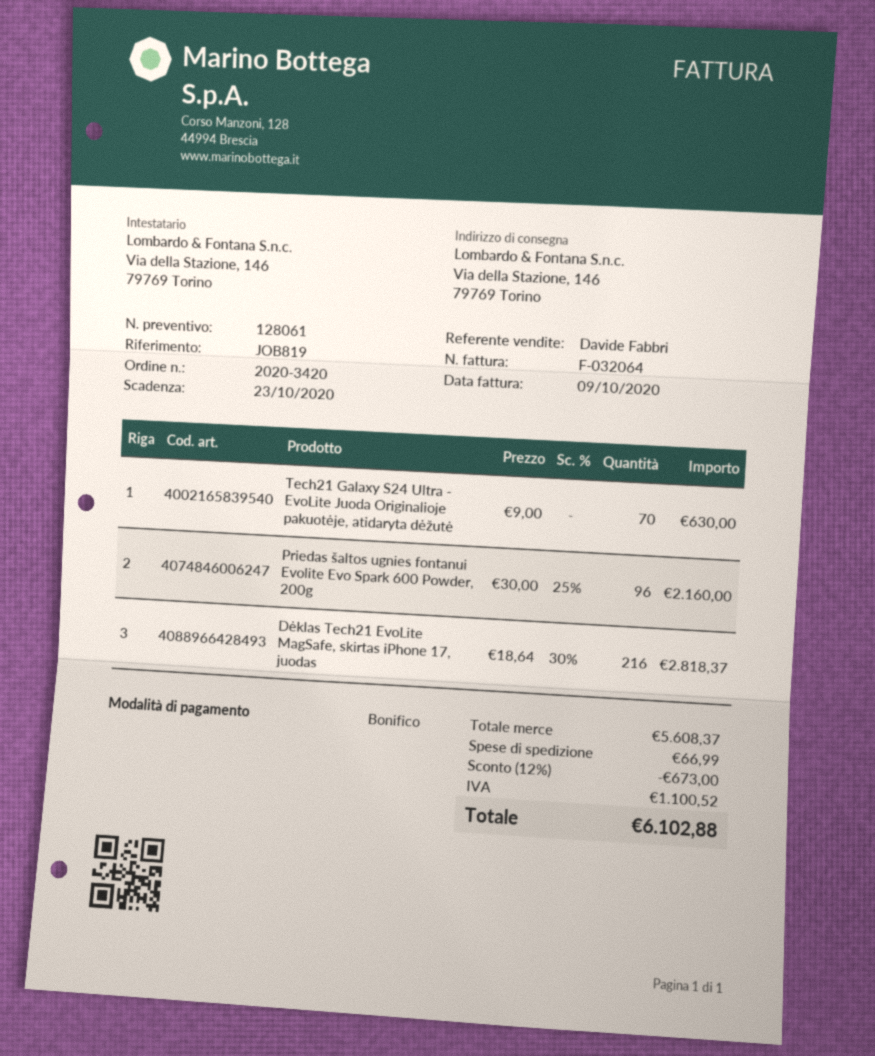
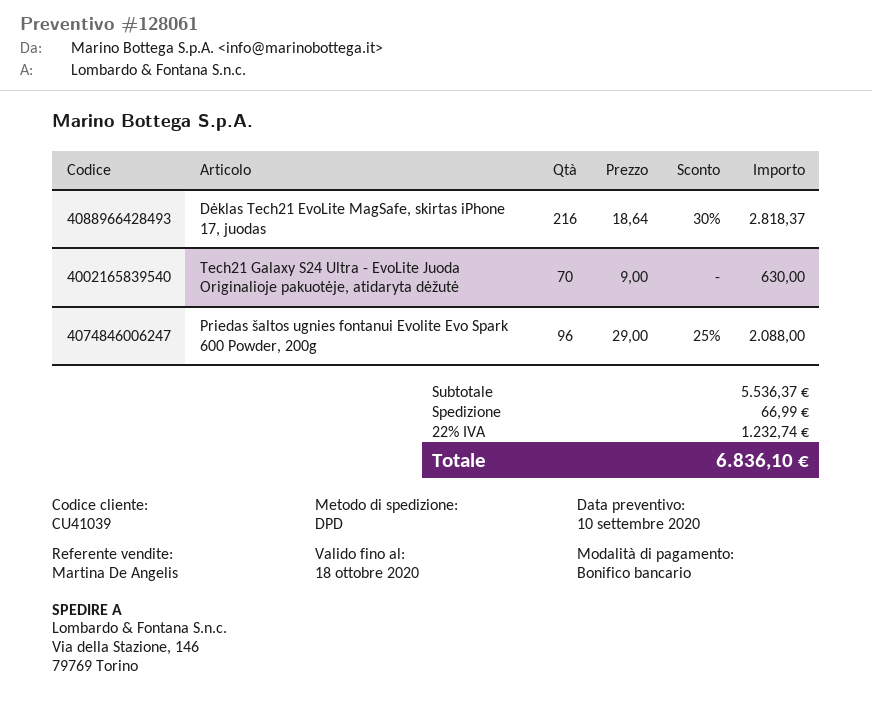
sales rep: Davide Fabbri -> Martina De Angelis
Priedas šaltos ugnies fontanui Evolite Evo Spark 600 Powder, 200g: 96 x 30.00 - 25% = 2160.00 -> 96 x 29.00 - 25% = 2088.00
subtotal: 5608.37 -> 5536.37
discount: 12% = 673.00 -> none
tax: 1100.52 -> 1232.74
total: 6102.88 -> 6836.10

